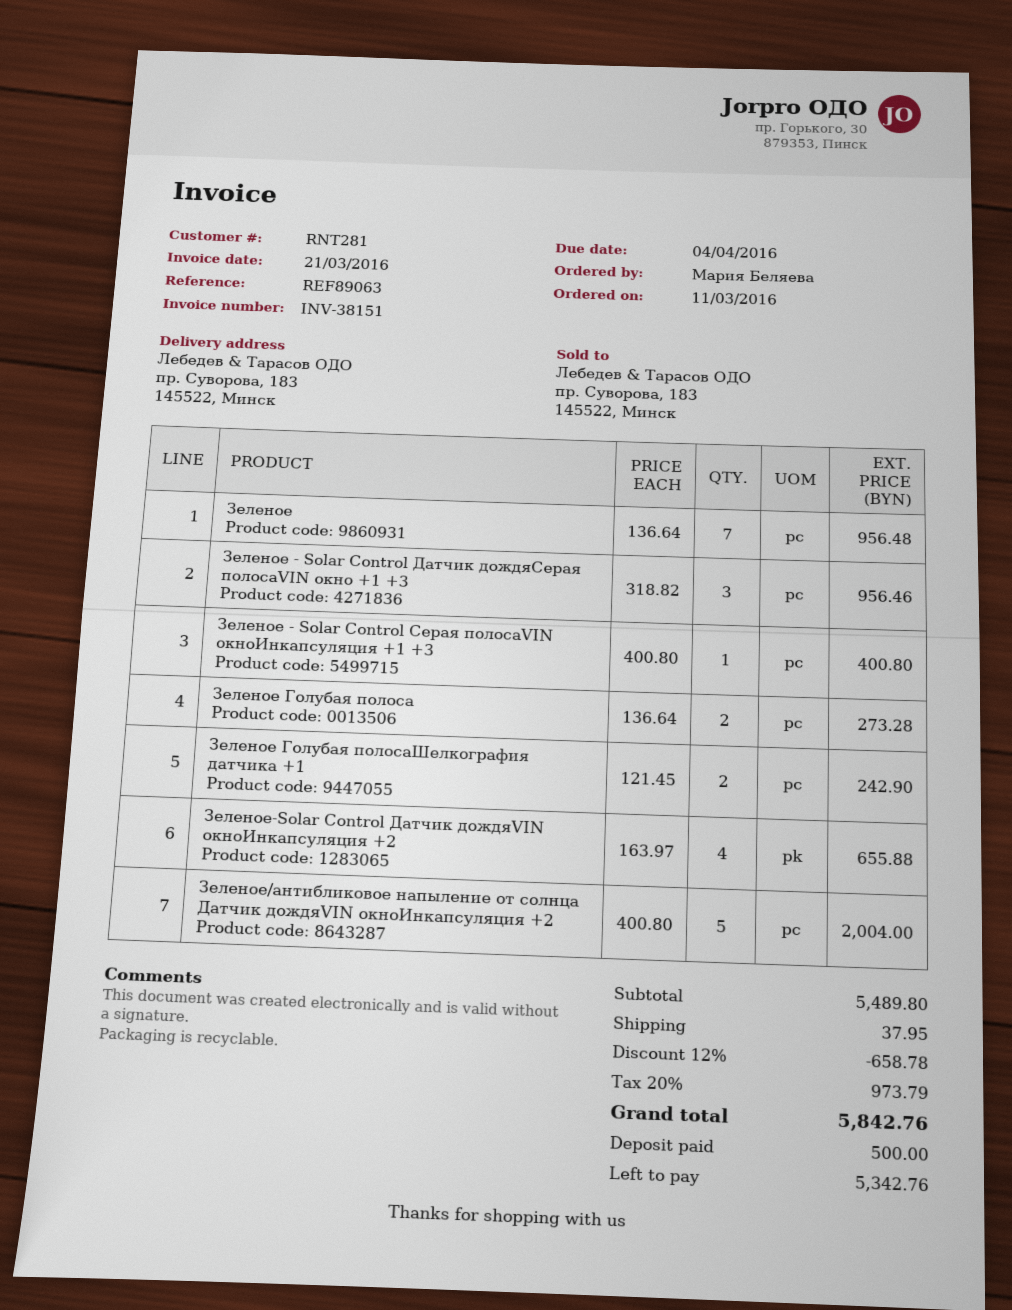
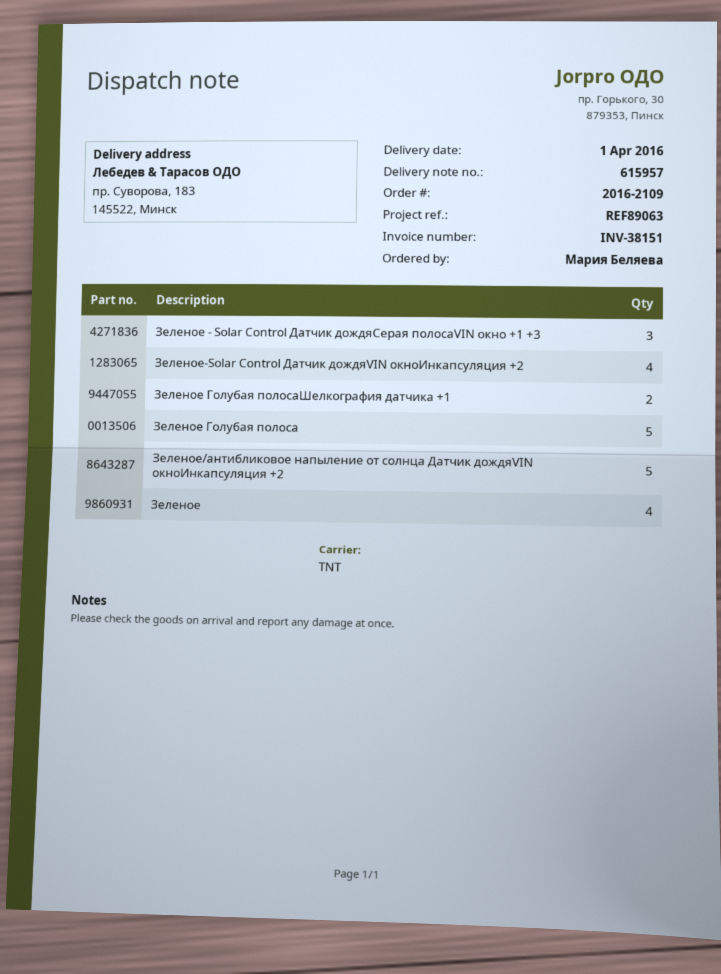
Зеленое: 7 -> 4
Зеленое - Solar Control Серая полосаVIN окноИнкапсуляция +1 +3: 1 -> none
Зеленое Голубая полоса: 2 -> 5

